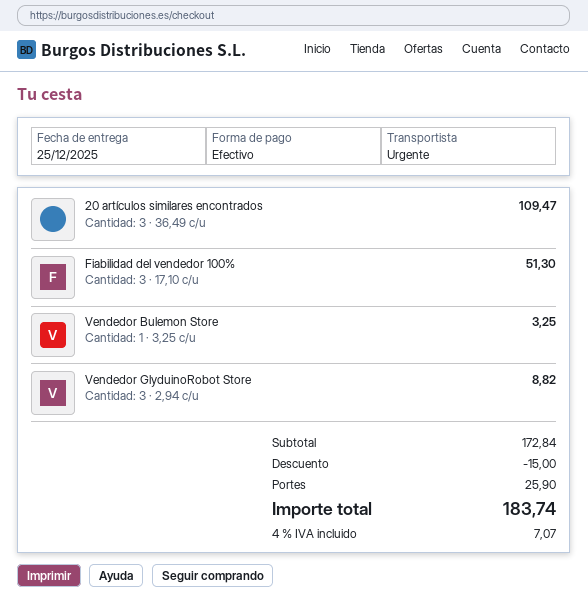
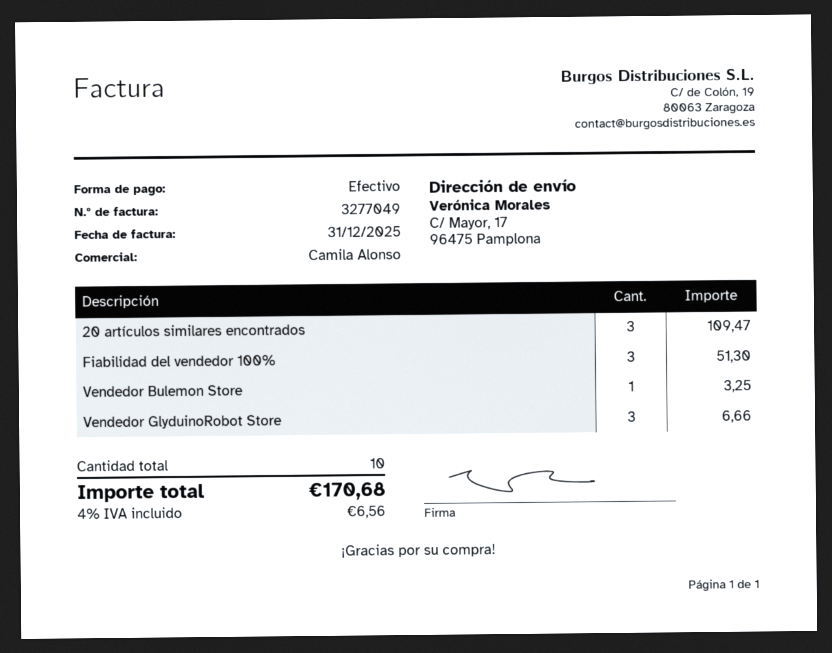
Vendedor GlyduinoRobot Store: 3 for 8.82 -> 3 for 6.66
discount: 15.00 -> none
shipping: 25.90 -> none
tax: 4% = 7.07 -> 4% = 6.56
total: 183.74 -> 170.68

